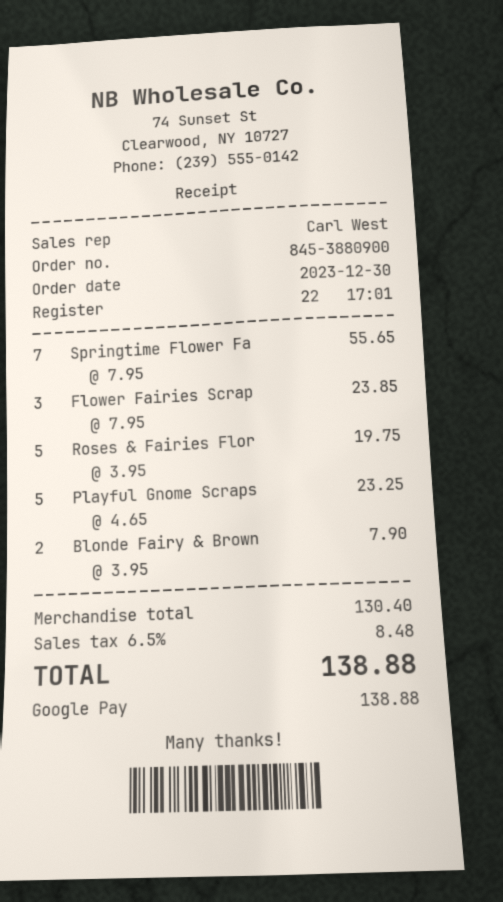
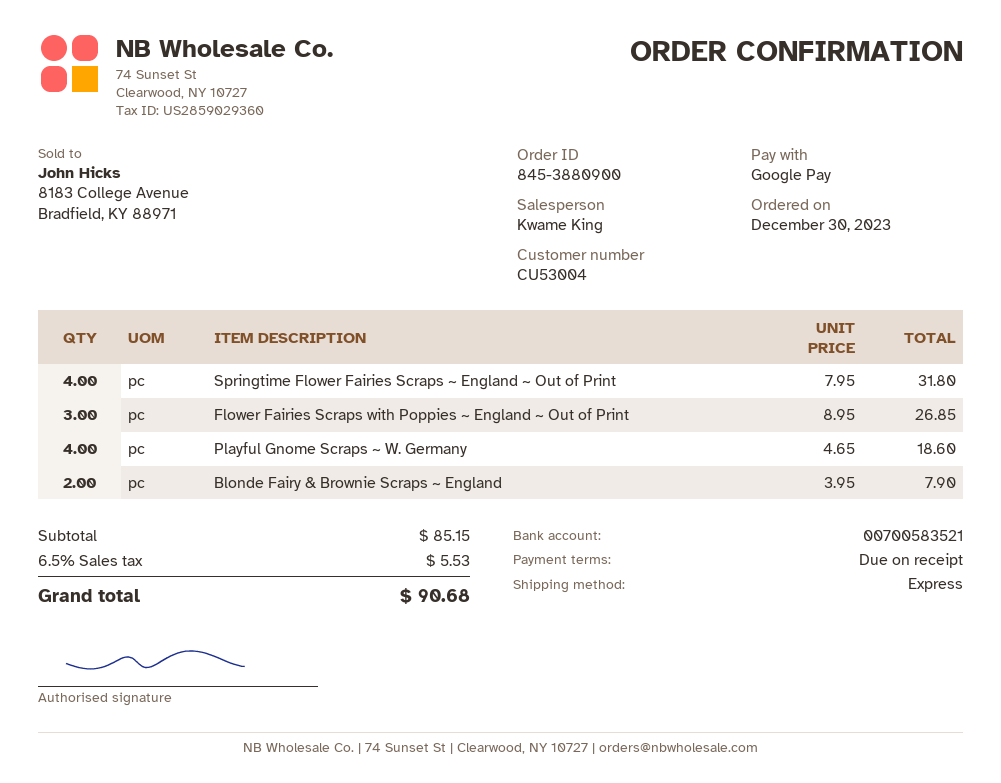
sales rep: Carl West -> Kwame King
Springtime Flower Fa: 7 x 7.95 = 55.65 -> 4 x 7.95 = 31.80
Flower Fairies Scrap: 3 x 7.95 = 23.85 -> 3 x 8.95 = 26.85
Roses & Fairies Flor: 5 x 3.95 = 19.75 -> none
Playful Gnome Scraps: 5 x 4.65 = 23.25 -> 4 x 4.65 = 18.60
subtotal: 130.40 -> 85.15
tax: 6.5% = 8.48 -> 6.5% = 5.53
total: 138.88 -> 90.68

